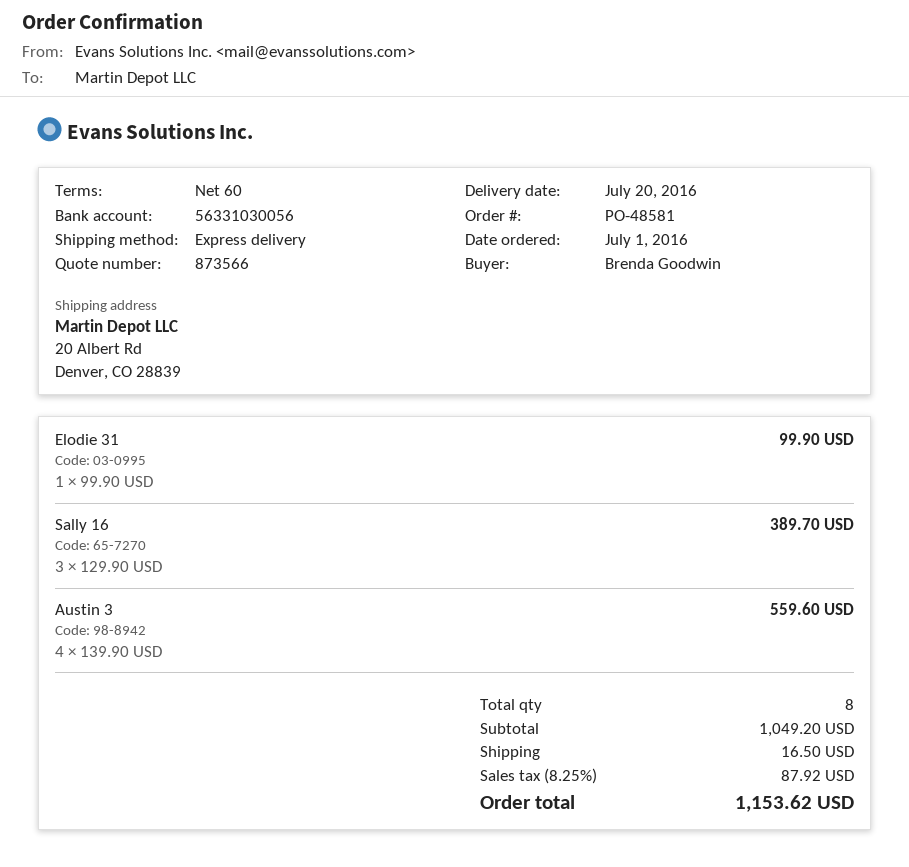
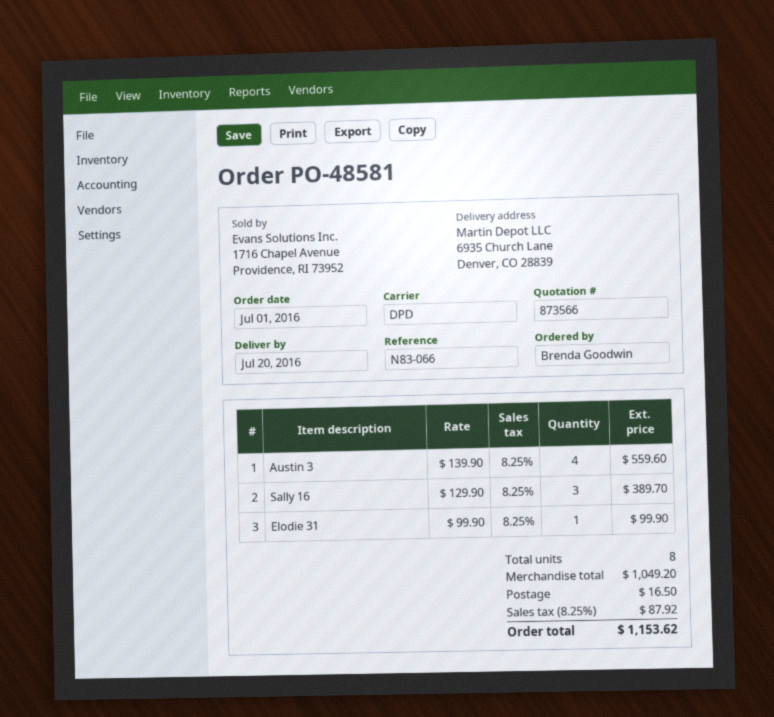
shipping method: express -> DPD
ship to: 20 Albert Rd, Denver, CO 28839 -> 6935 Church Lane, Denver, CO 28839

